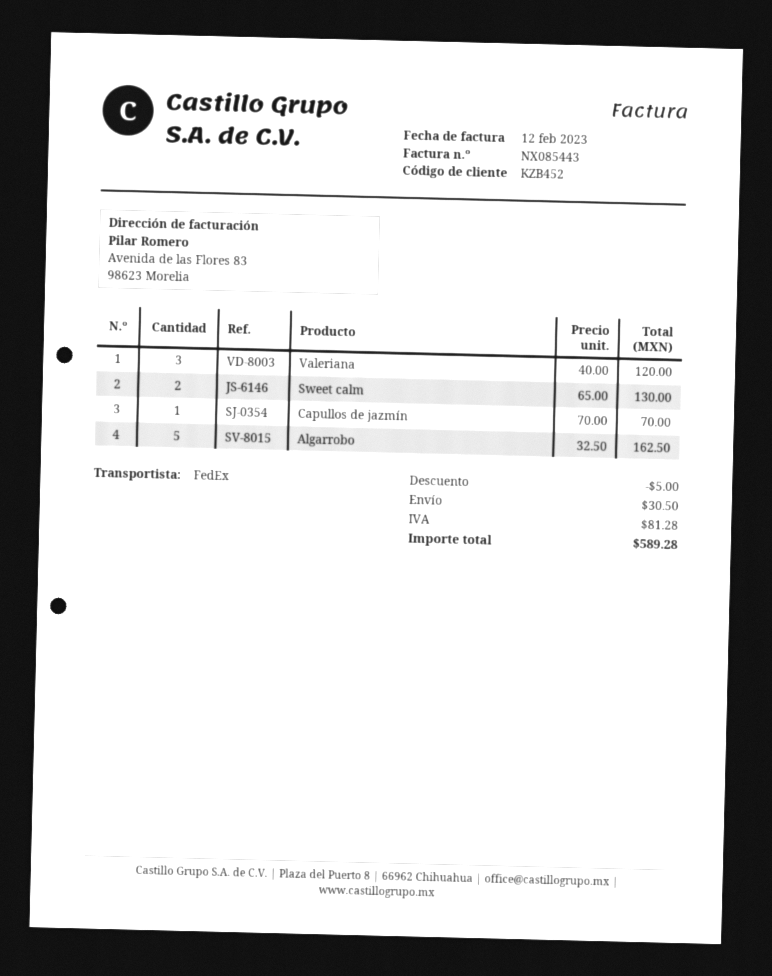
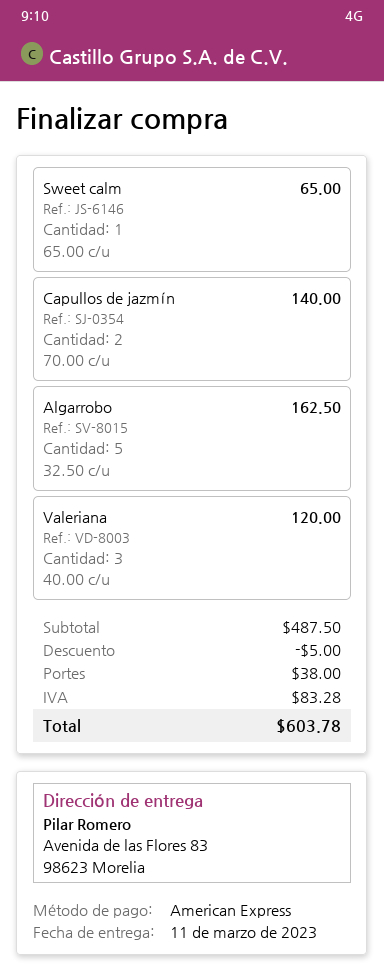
Sweet calm: 2 x 65.00 = 130.00 -> 1 x 65.00 = 65.00
Capullos de jazmín: 1 x 70.00 = 70.00 -> 2 x 70.00 = 140.00
shipping: 30.50 -> 38.00
tax: 81.28 -> 83.28
total: 589.28 -> 603.78

